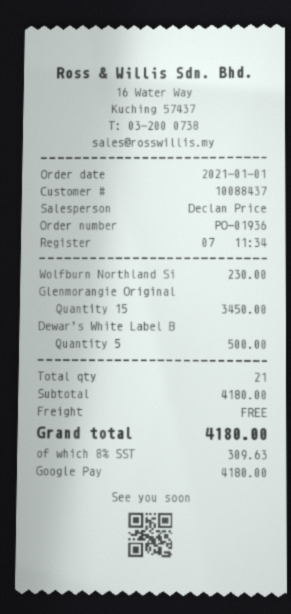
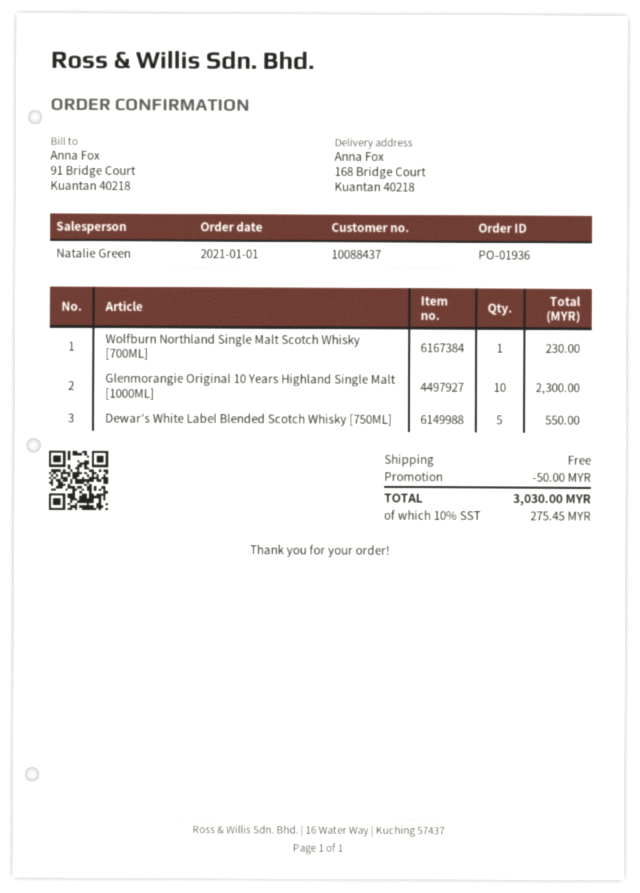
sales rep: Declan Price -> Natalie Green
Glenmorangie Original: 15 for 3450.00 -> 10 for 2300.00
Dewar’s White Label B: 5 for 500.00 -> 5 for 550.00
discount: none -> 50.00
tax: 8% = 309.63 -> 10% = 275.45
total: 4180.00 -> 3030.00

